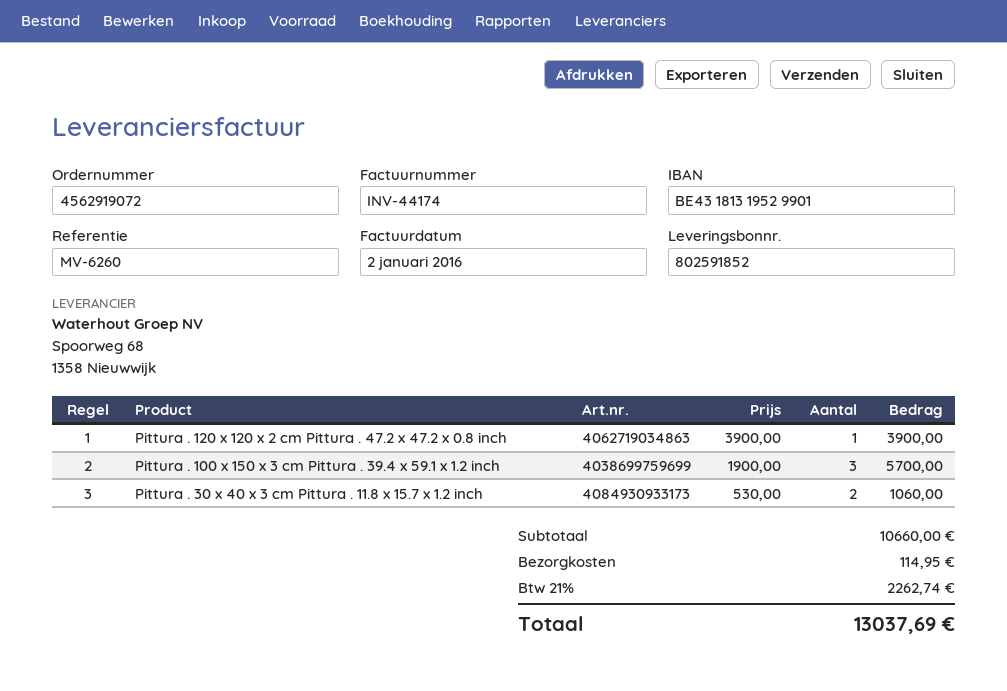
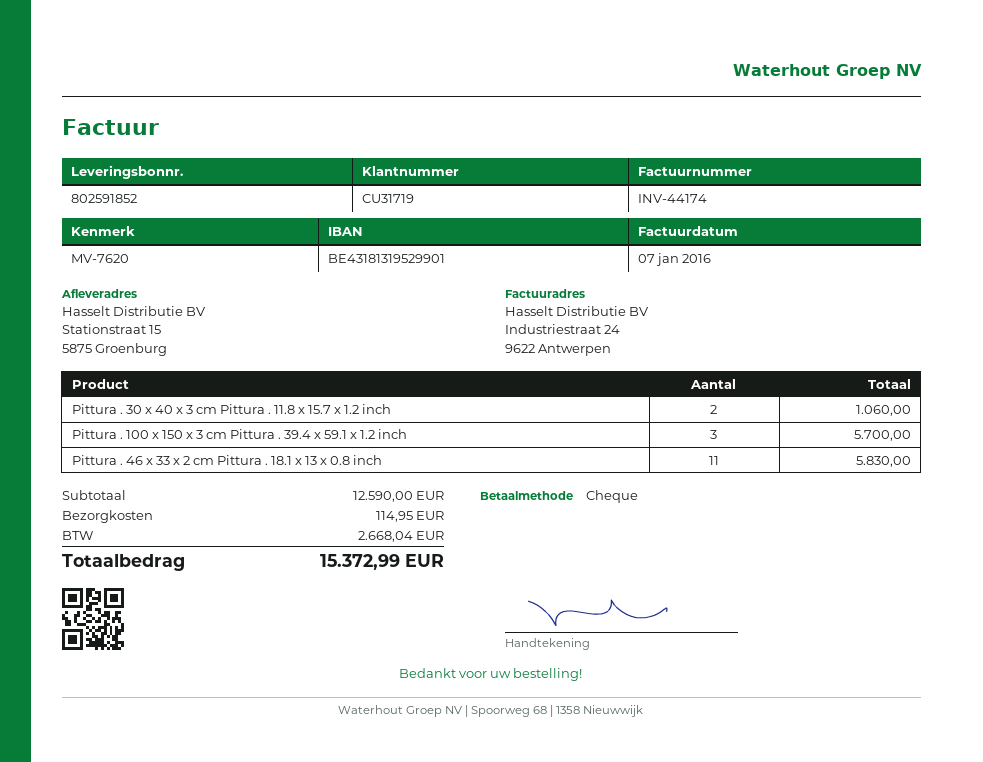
invoice date: 2016-01-02 -> 2016-01-07
reference: MV-6260 -> MV-7620
Pittura . 120 x 120 x 2 cm Pittura . 47.2 x 47.2 x 0.8 inch: 1 for 3900.00 -> none
Pittura . 46 x 33 x 2 cm Pittura . 18.1 x 13 x 0.8 inch: none -> 11 for 5830.00
subtotal: 10660.00 -> 12590.00
tax: 2262.74 -> 2668.04
total: 13037.69 -> 15372.99

